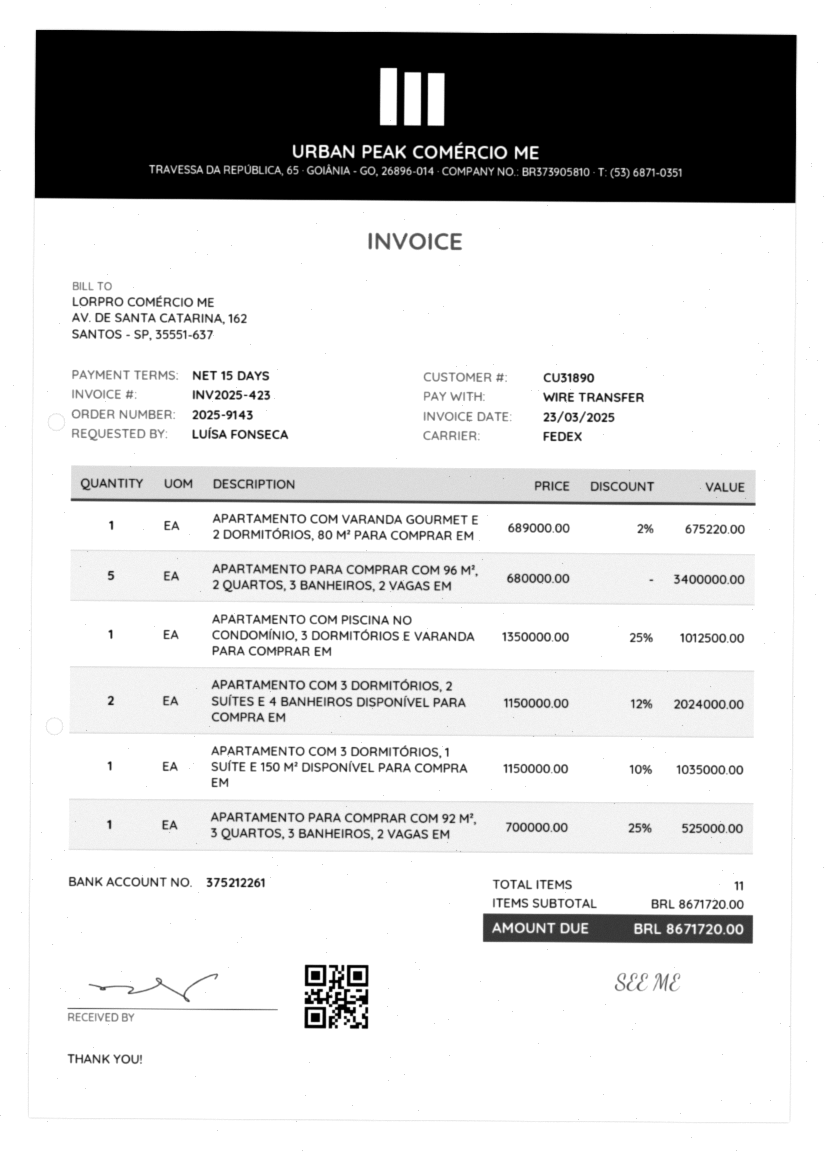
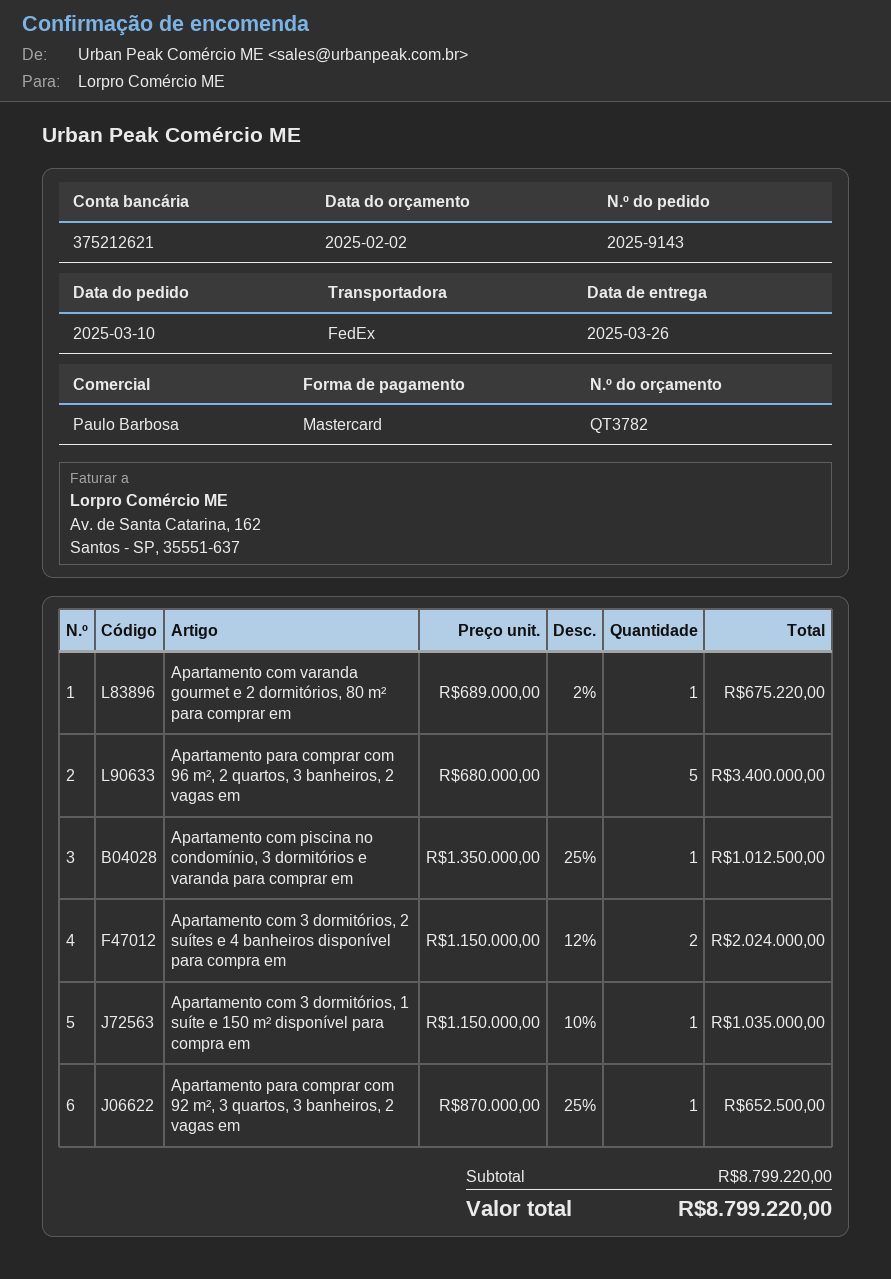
payment method: bank transfer -> Mastercard
bank account: 375212261 -> 375212621
APARTAMENTO PARA COMPRAR COM 92 M², 3 QUARTOS, 3 BANHEIROS, 2 VAGAS EM: 1 x 700000.00 - 25% = 525000.00 -> 1 x 870000.00 - 25% = 652500.00
subtotal: 8671720.00 -> 8799220.00
total: 8671720.00 -> 8799220.00

